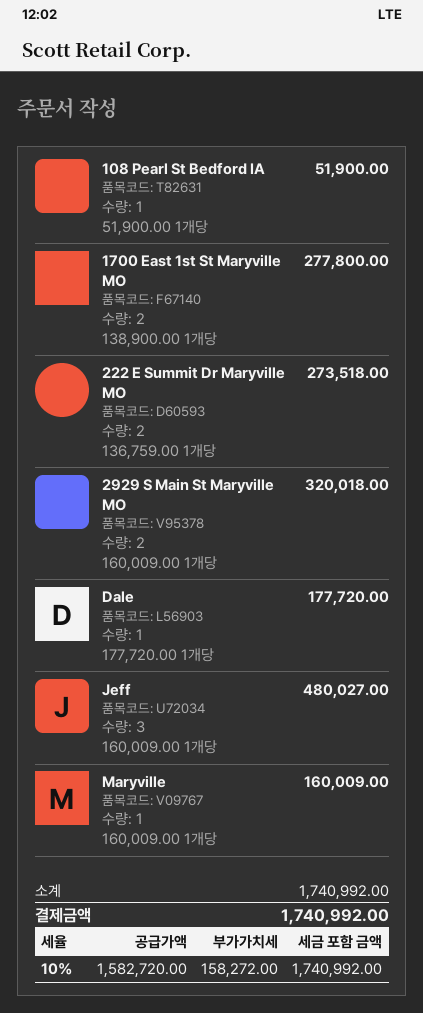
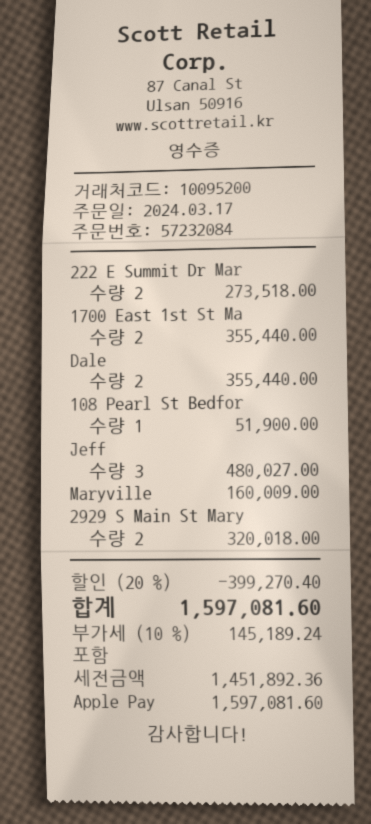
1700 East 1st St Maryville MO: 2 for 277800.00 -> 2 for 355440.00
Dale: 1 for 177720.00 -> 2 for 355440.00
discount: none -> 20% = 399270.40
net: 1582720.00 -> 1451892.36
tax: 10% = 158272.00 -> 10% = 145189.24
total: 1740992.00 -> 1597081.60

